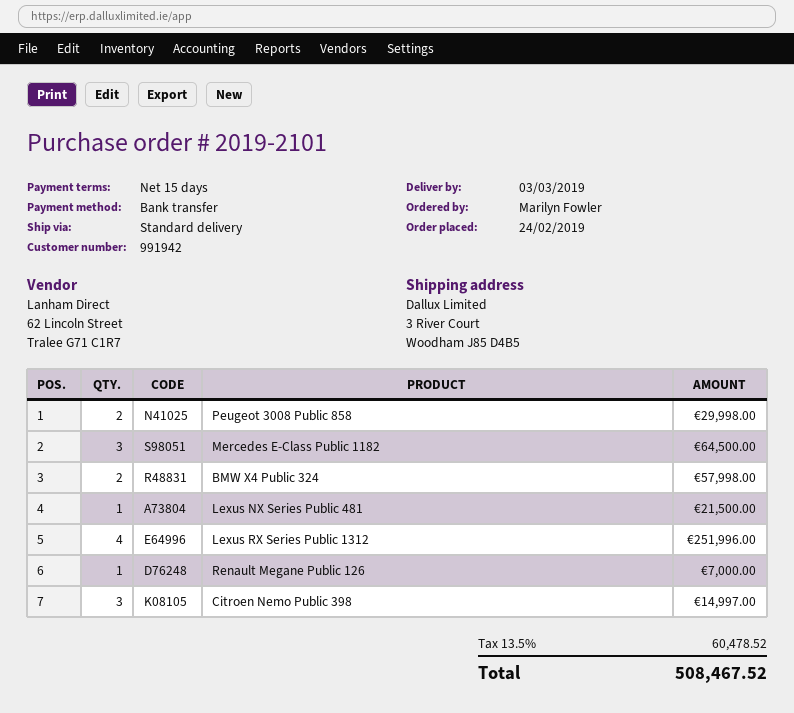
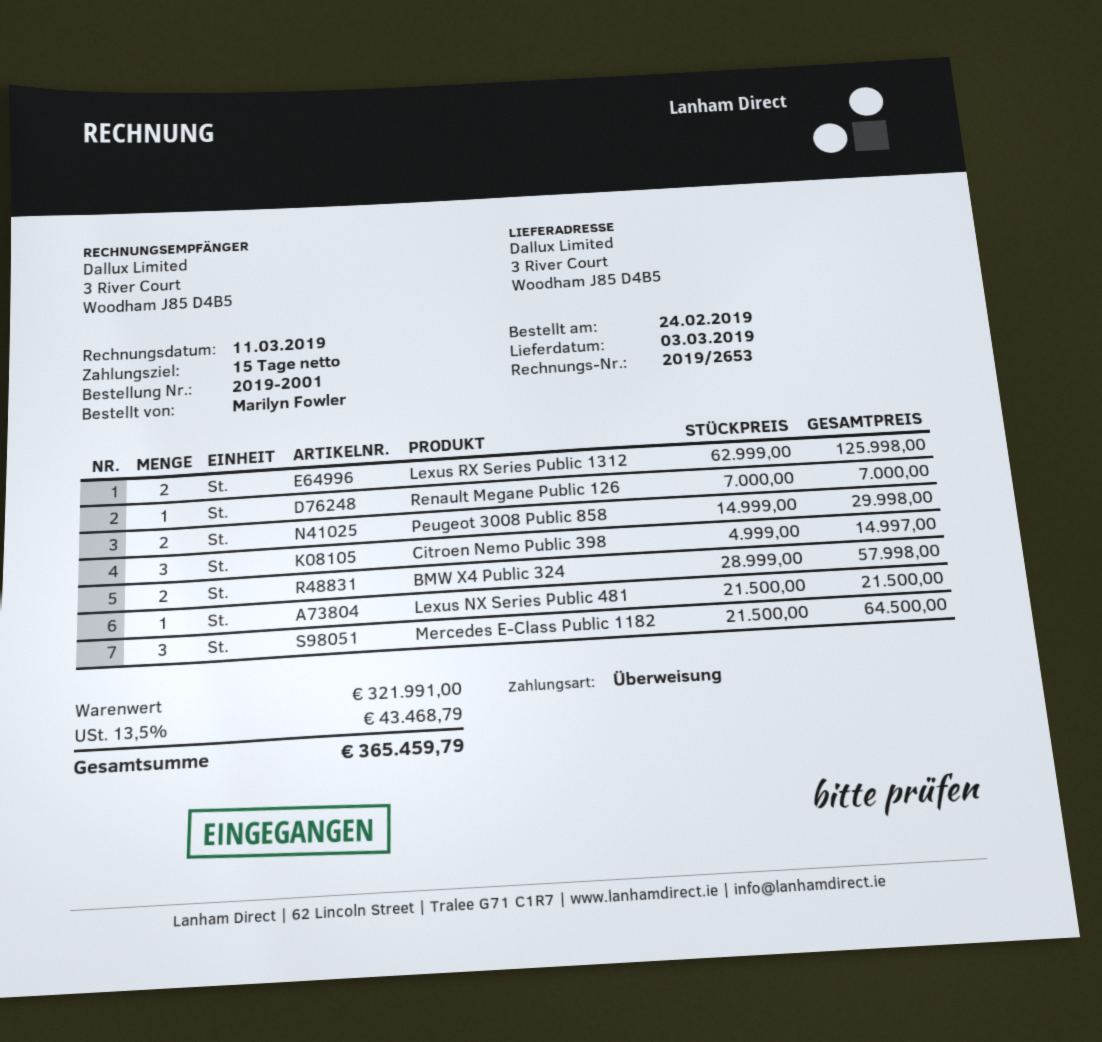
order number: 2019-2101 -> 2019-2001
Lexus RX Series Public 1312: 4 for 251996.00 -> 2 for 125998.00
tax: 13.5% = 60478.52 -> 13.5% = 43468.79
total: 508467.52 -> 365459.79

